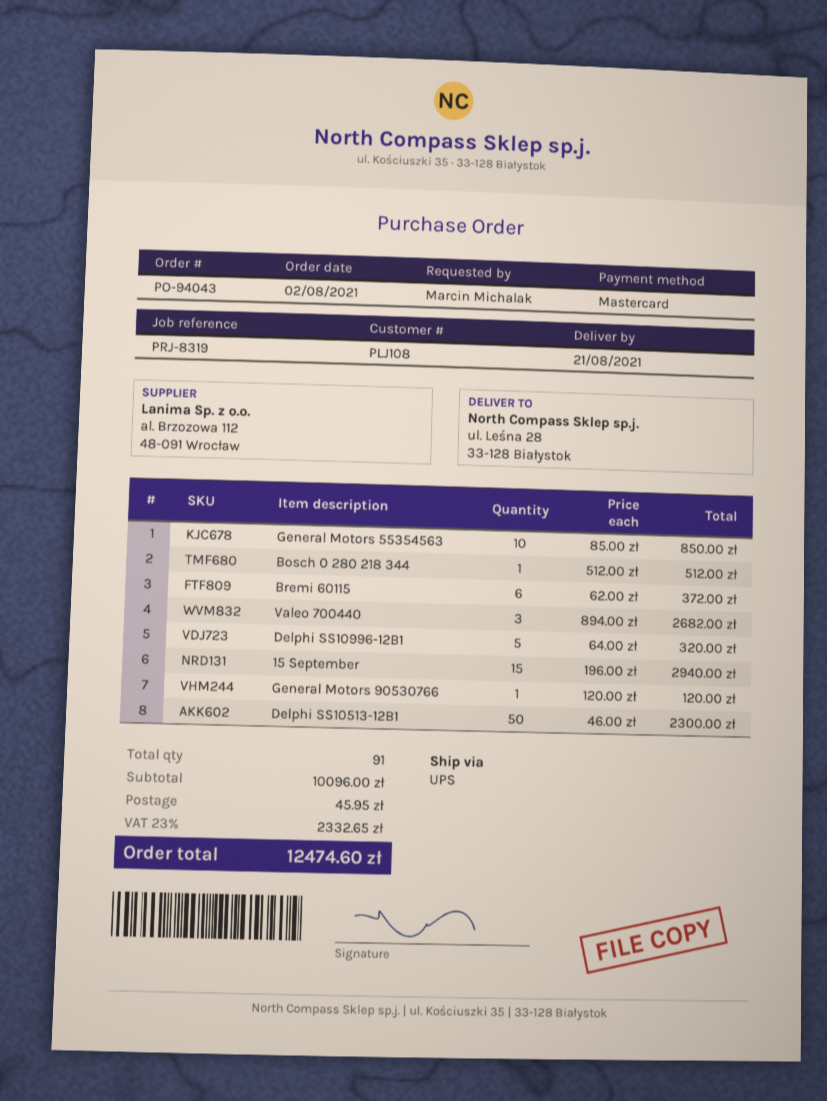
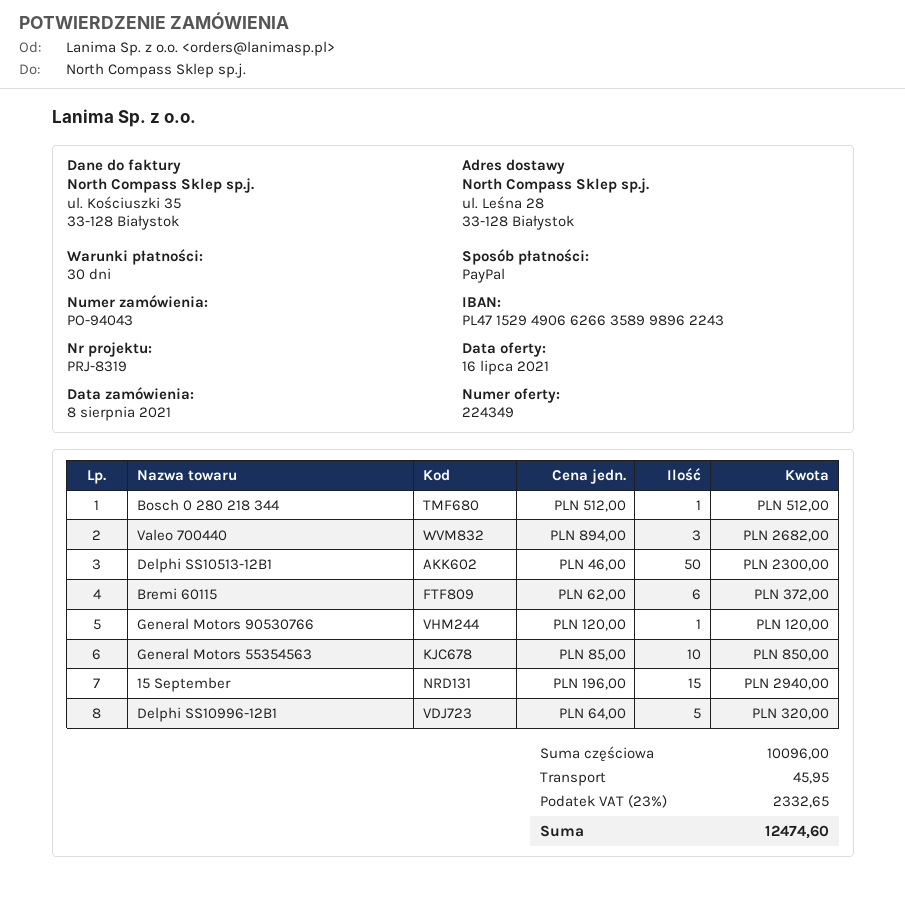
order date: 2021-08-02 -> 2021-08-08
payment method: Mastercard -> PayPal

